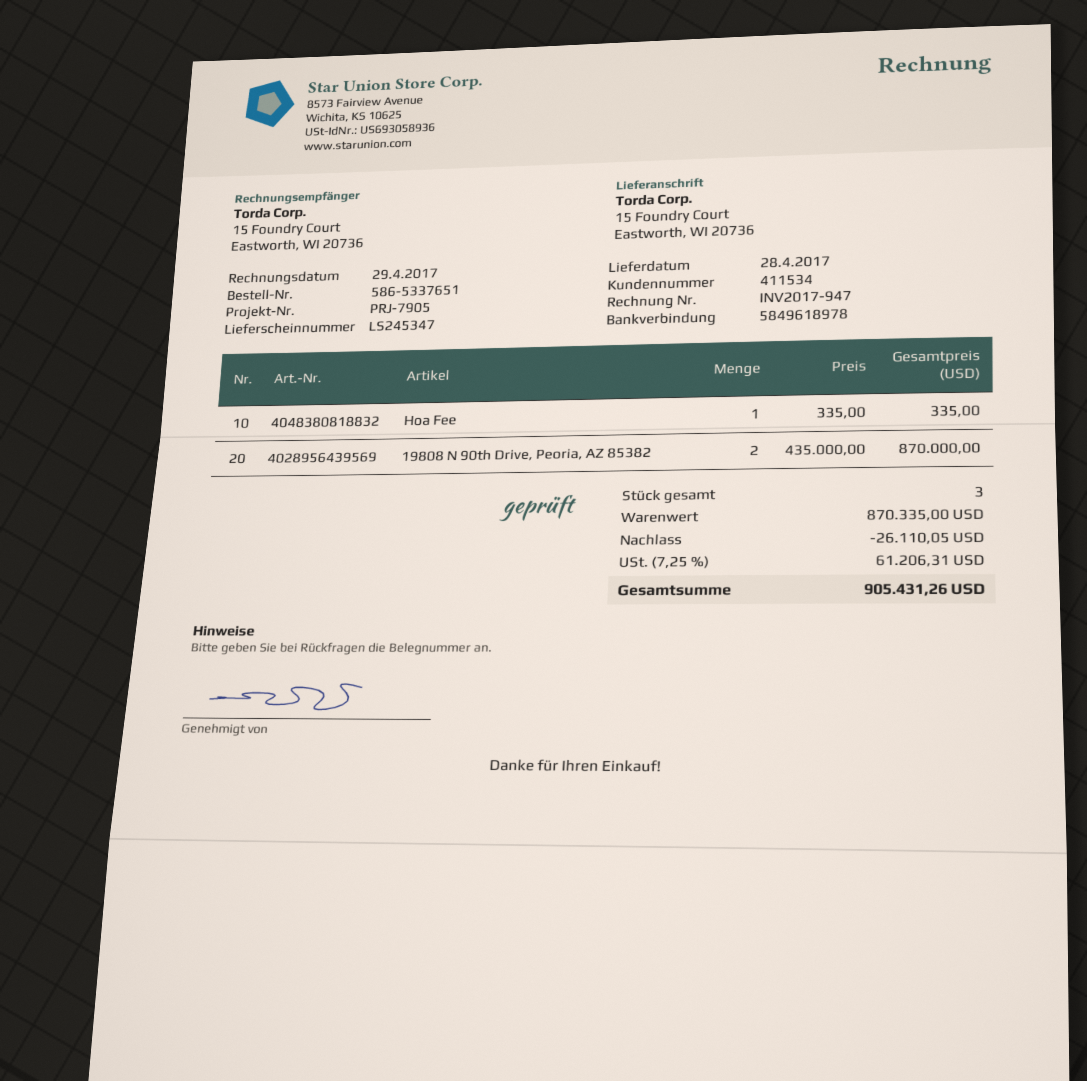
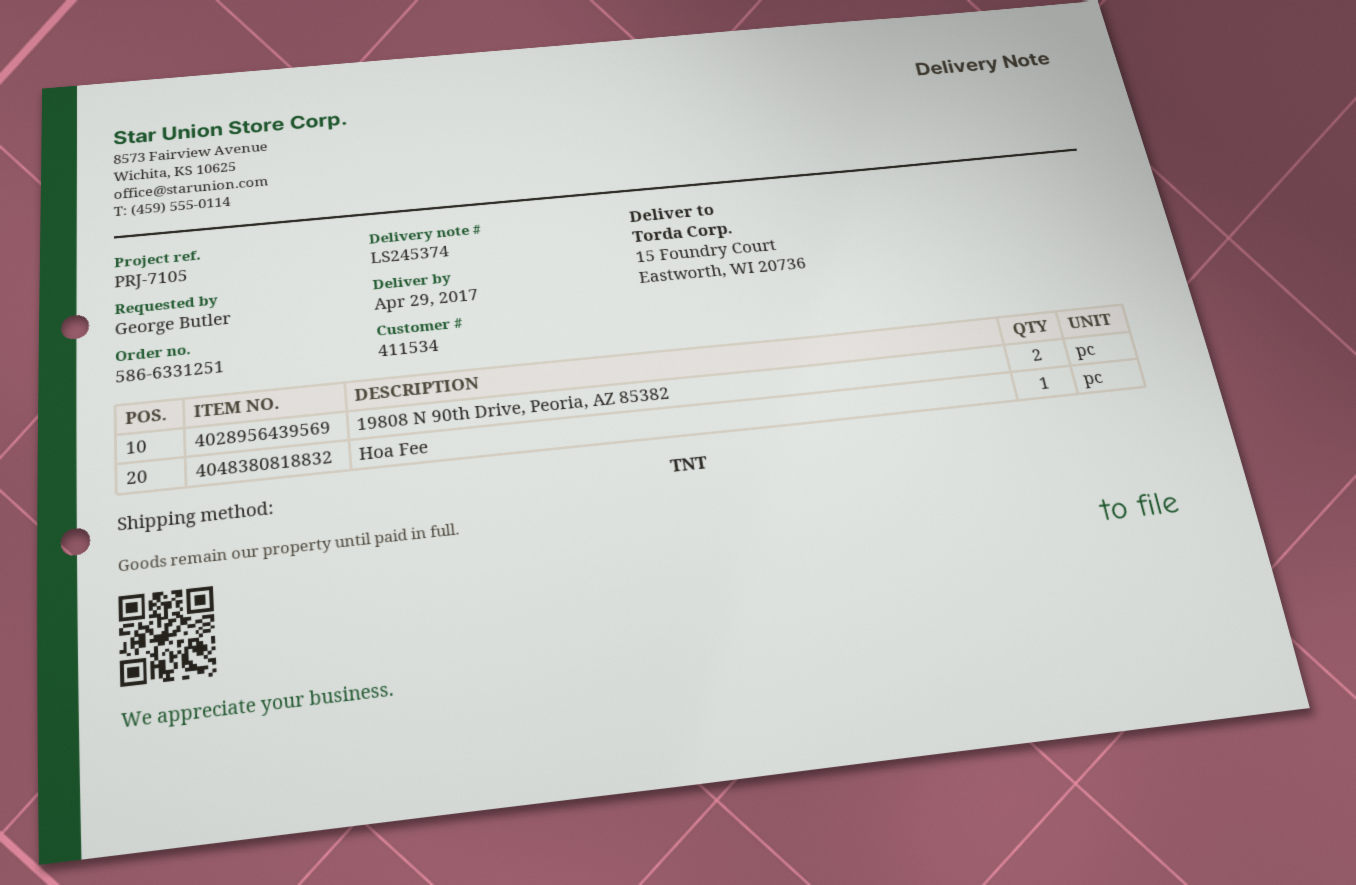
order number: 586-5337651 -> 586-6331251
delivery note number: LS245347 -> LS245374
delivery date: 2017-04-28 -> 2017-04-29
reference: PRJ-7905 -> PRJ-7105

